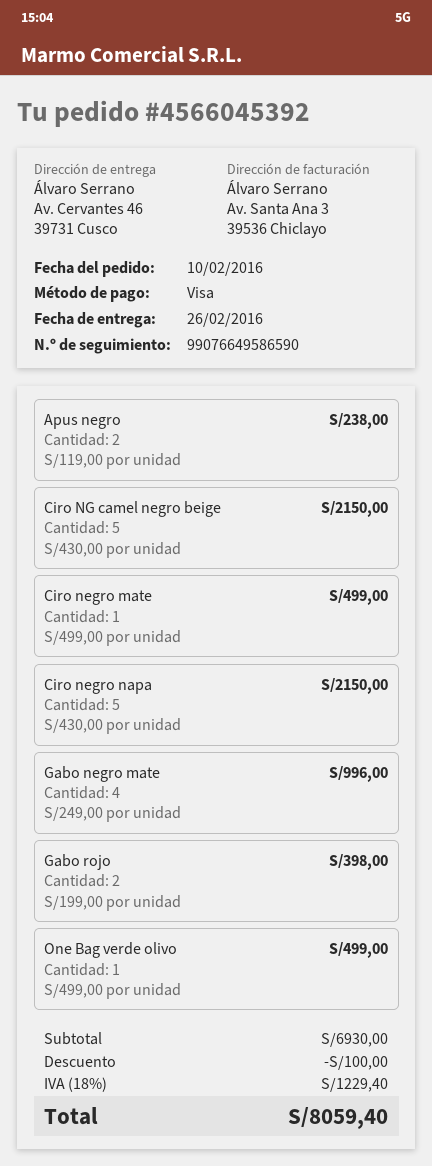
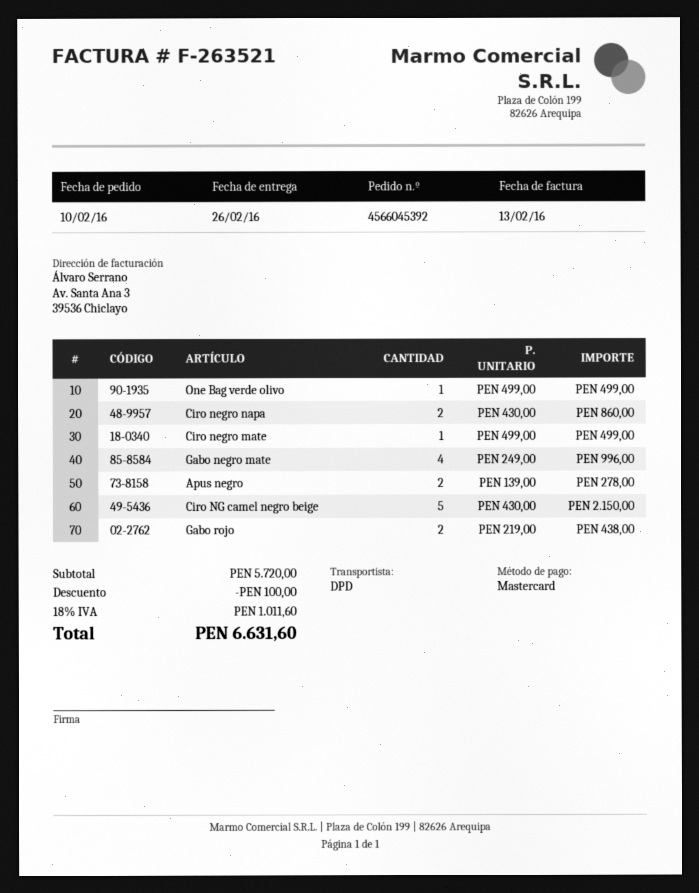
payment method: Visa -> Mastercard
Apus negro: 2 x 119.00 = 238.00 -> 2 x 139.00 = 278.00
Ciro negro napa: 5 x 430.00 = 2150.00 -> 2 x 430.00 = 860.00
Gabo rojo: 2 x 199.00 = 398.00 -> 2 x 219.00 = 438.00
subtotal: 6930.00 -> 5720.00
tax: 18% = 1229.40 -> 18% = 1011.60
total: 8059.40 -> 6631.60

